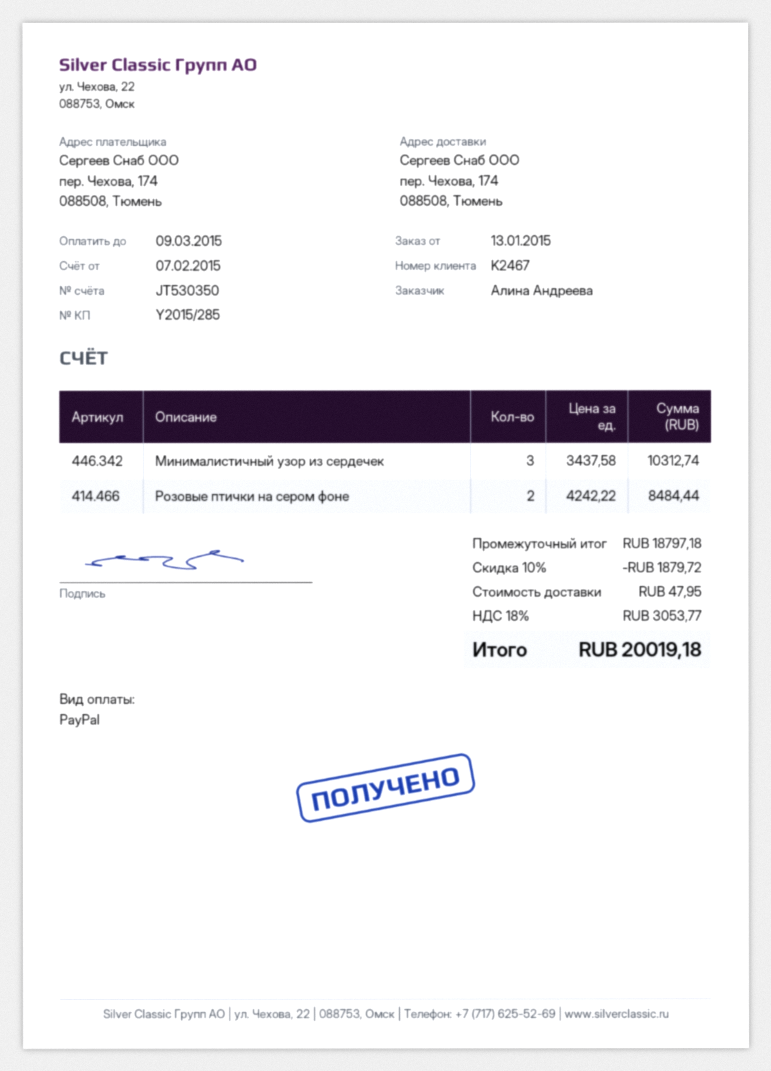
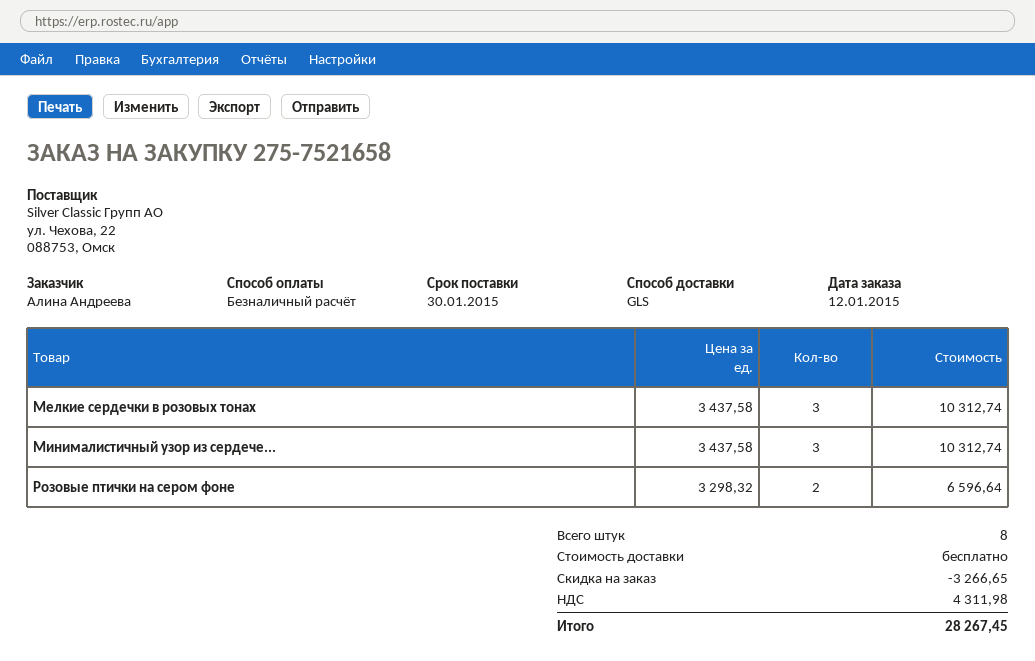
order date: 2015-01-13 -> 2015-01-12
payment method: PayPal -> bank transfer
Розовые птички на сером фоне: 2 x 4242.22 = 8484.44 -> 2 x 3298.32 = 6596.64
Мелкие сердечки в розовых тонах: none -> 3 x 3437.58 = 10312.74
discount: 1879.72 -> 3266.65
shipping: 47.95 -> 0.00
tax: 3053.77 -> 4311.98
total: 20019.18 -> 28267.45

